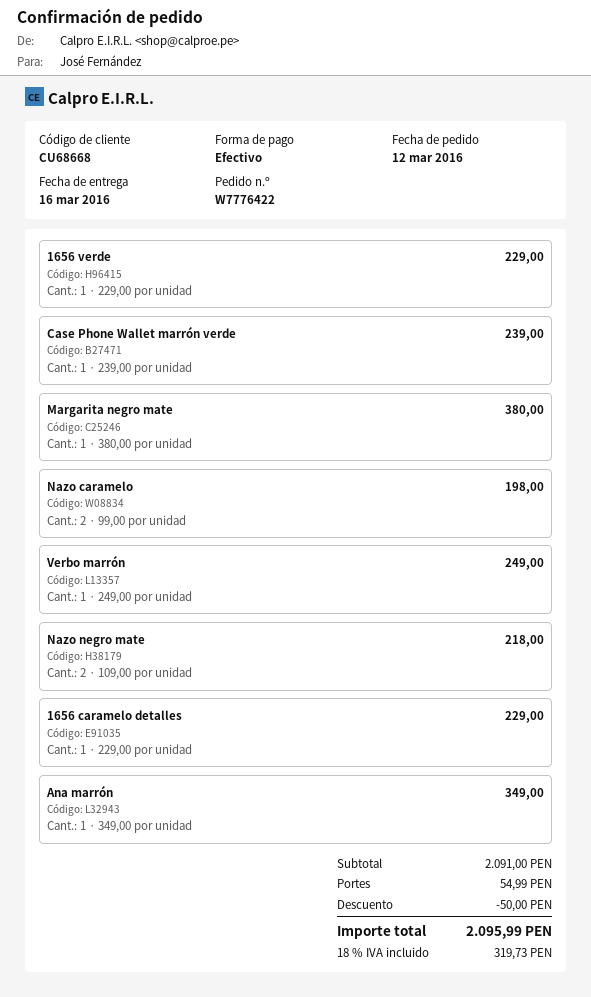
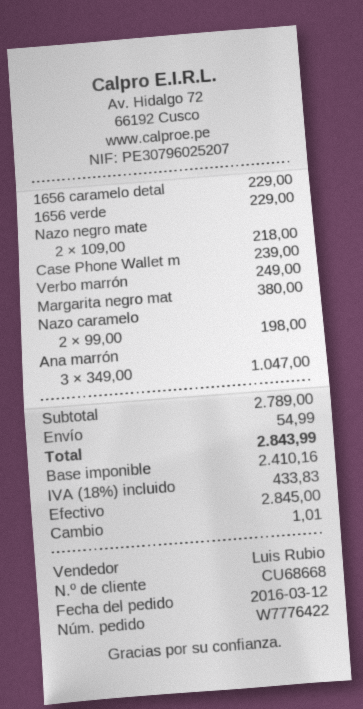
Ana marrón: 1 x 349.00 = 349.00 -> 3 x 349.00 = 1047.00
subtotal: 2091.00 -> 2789.00
discount: 50.00 -> none
tax: 18% = 319.73 -> 18% = 433.83
total: 2095.99 -> 2843.99

